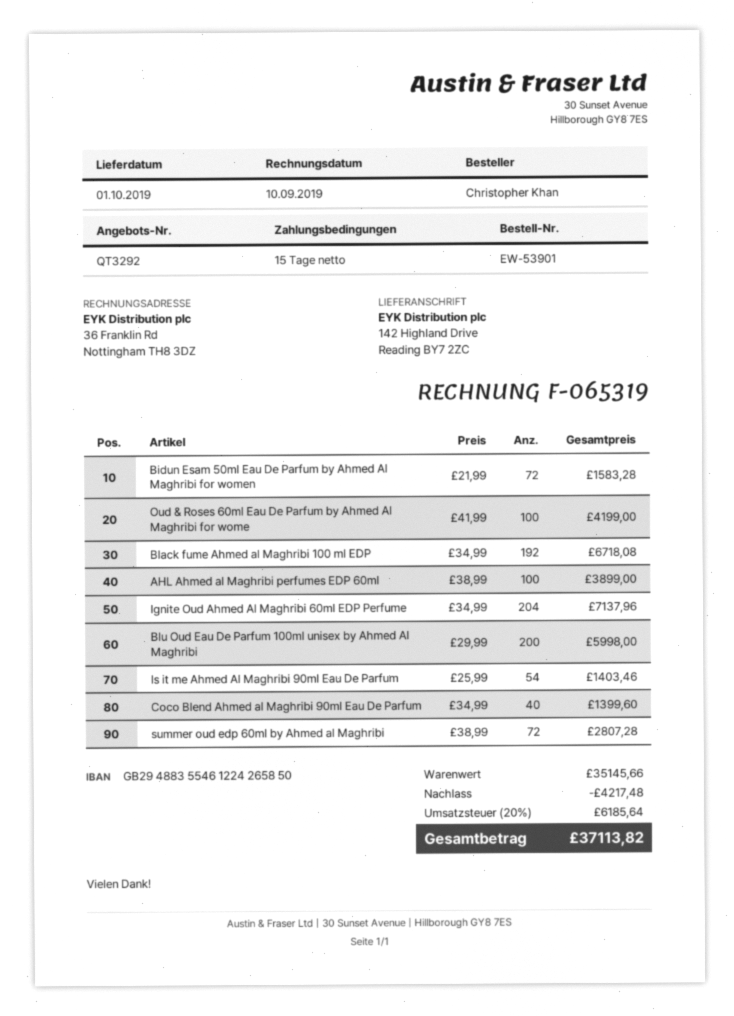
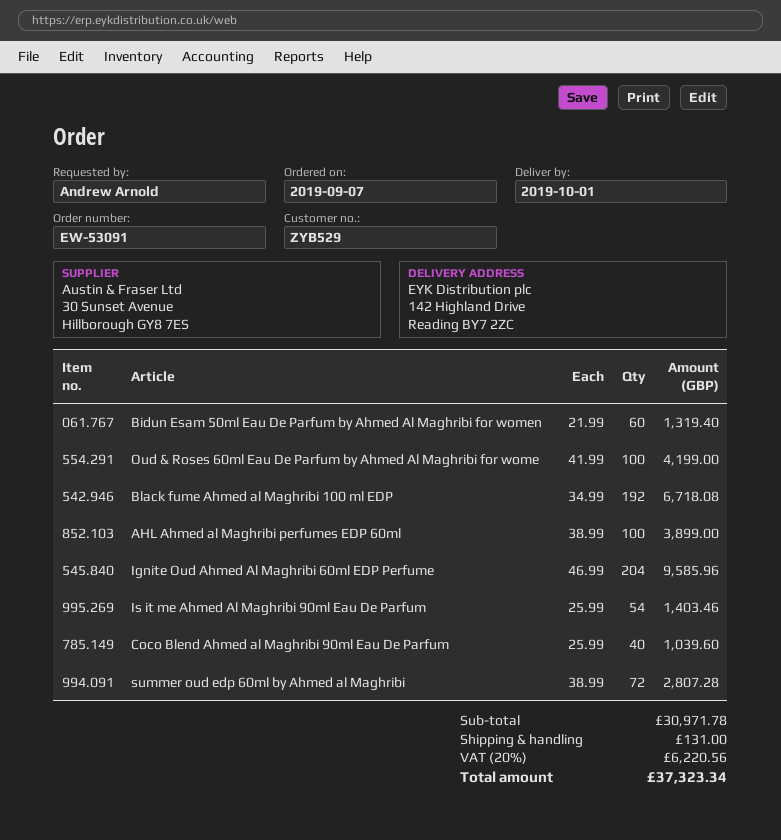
order number: EW-53901 -> EW-53091
ordered by: Christopher Khan -> Andrew Arnold
Bidun Esam 50ml Eau De Parfum by Ahmed Al Maghribi for women: 72 x 21.99 = 1583.28 -> 60 x 21.99 = 1319.40
Ignite Oud Ahmed Al Maghribi 60ml EDP Perfume: 204 x 34.99 = 7137.96 -> 204 x 46.99 = 9585.96
Blu Oud Eau De Parfum 100ml unisex by Ahmed Al Maghribi: 200 x 29.99 = 5998.00 -> none
Coco Blend Ahmed al Maghribi 90ml Eau De Parfum: 40 x 34.99 = 1399.60 -> 40 x 25.99 = 1039.60
subtotal: 35145.66 -> 30971.78
discount: 4217.48 -> none
shipping: none -> 131.00
tax: 20% = 6185.64 -> 20% = 6220.56
total: 37113.82 -> 37323.34

